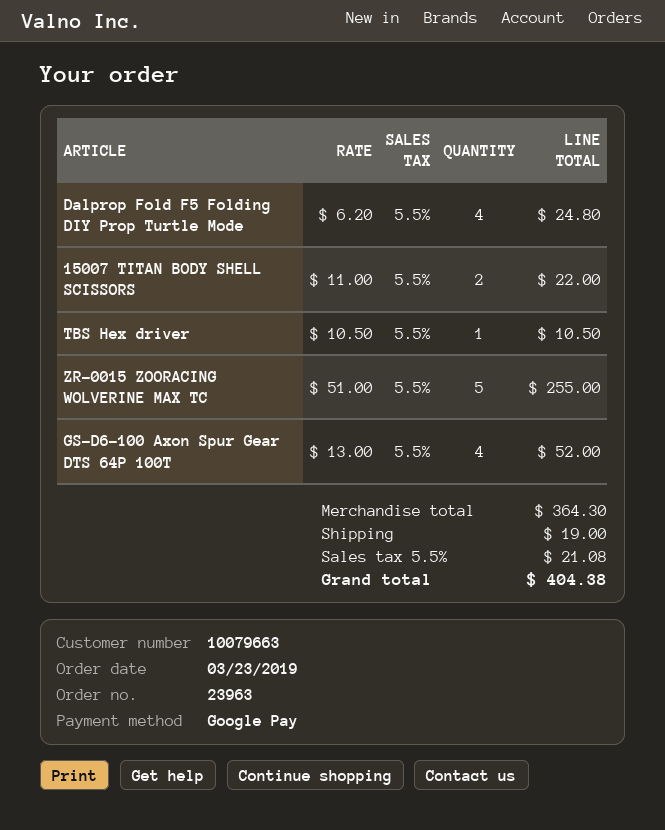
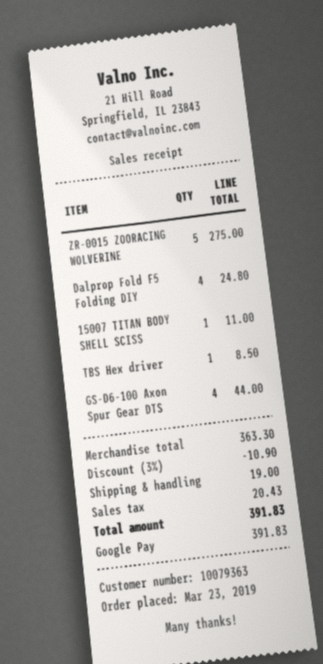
customer number: 10079663 -> 10079363
15007 TITAN BODY SHELL SCISSORS: 2 for 22.00 -> 1 for 11.00
TBS Hex driver: 1 for 10.50 -> 1 for 8.50
ZR-0015 ZOORACING WOLVERINE MAX TC: 5 for 255.00 -> 5 for 275.00
GS-D6-100 Axon Spur Gear DTS 64P 100T: 4 for 52.00 -> 4 for 44.00
subtotal: 364.30 -> 363.30
discount: none -> 3% = 10.90
tax: 21.08 -> 20.43
total: 404.38 -> 391.83

